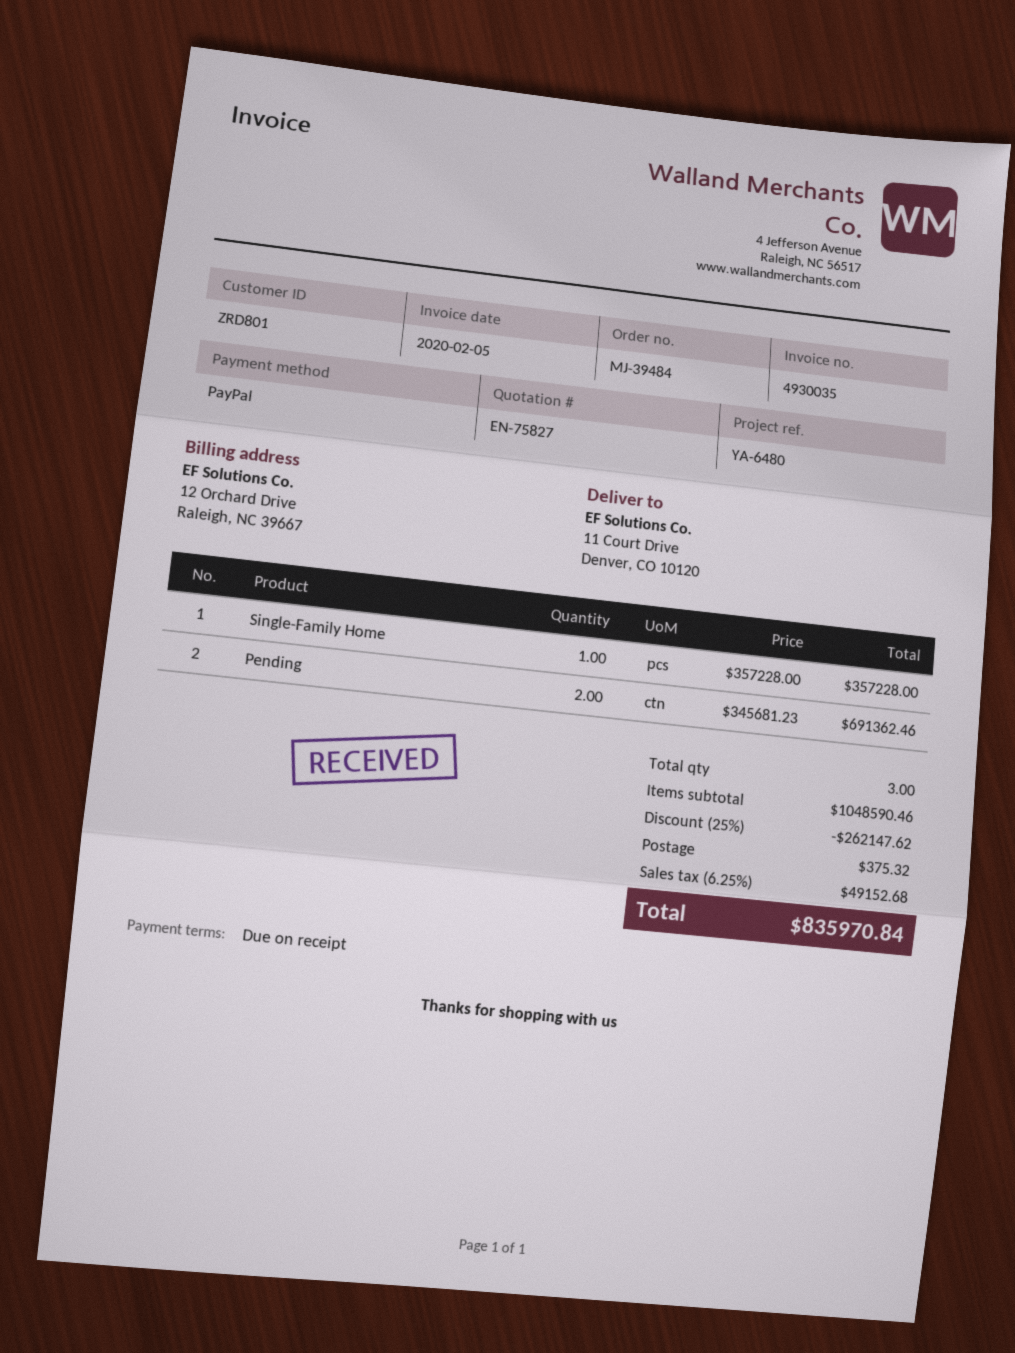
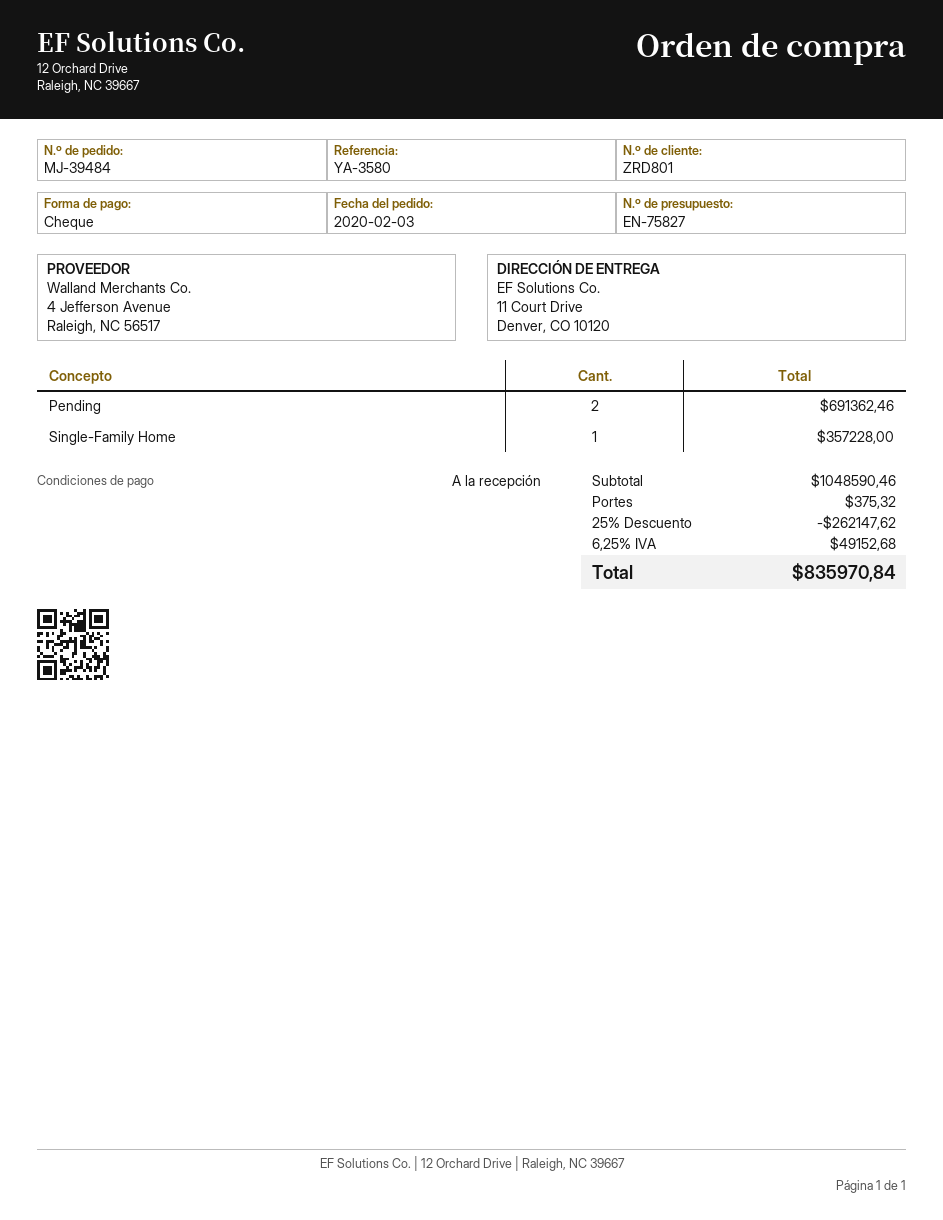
reference: YA-6480 -> YA-3580
payment method: PayPal -> cheque

